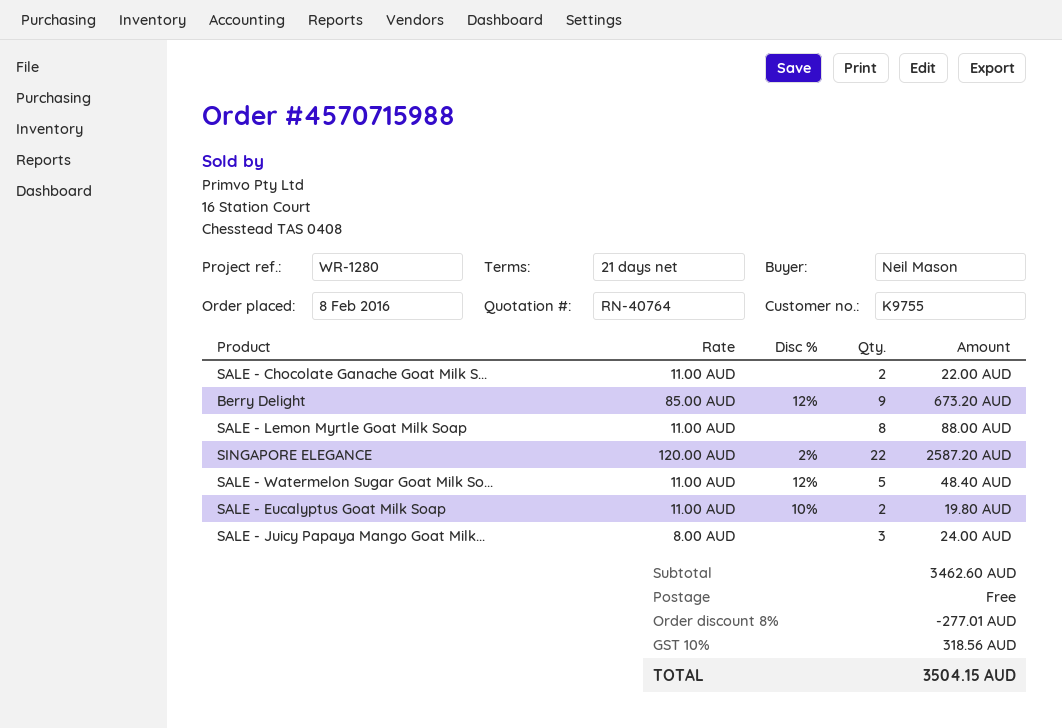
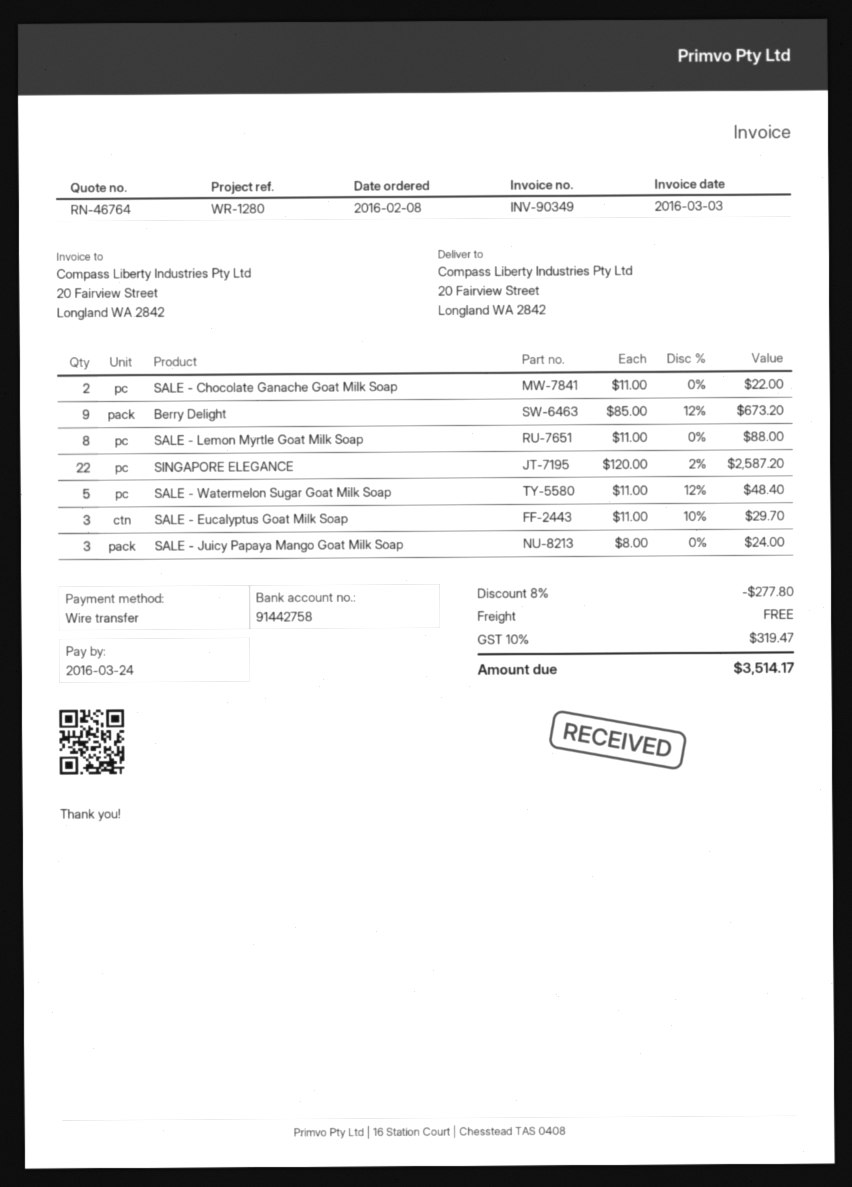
quote number: RN-40764 -> RN-46764
SALE - Eucalyptus Goat Milk Soap: 2 x 11.00 - 10% = 19.80 -> 3 x 11.00 - 10% = 29.70
discount: 8% = 277.01 -> 8% = 277.80
tax: 10% = 318.56 -> 10% = 319.47
total: 3504.15 -> 3514.17

